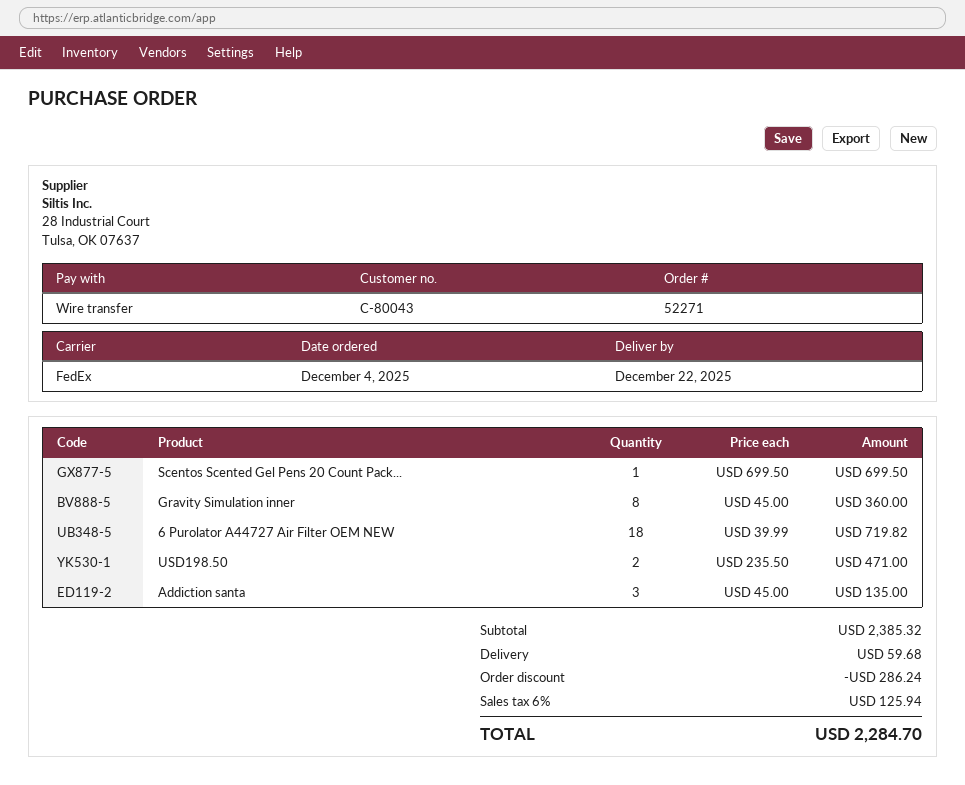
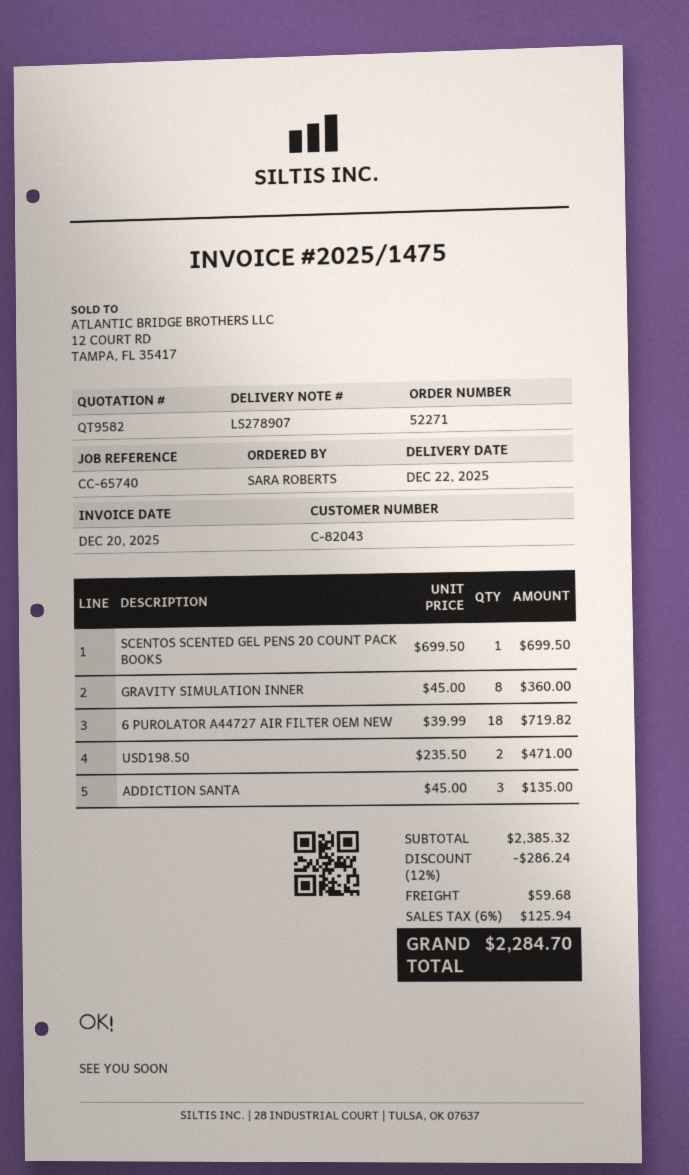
customer number: C-80043 -> C-82043

